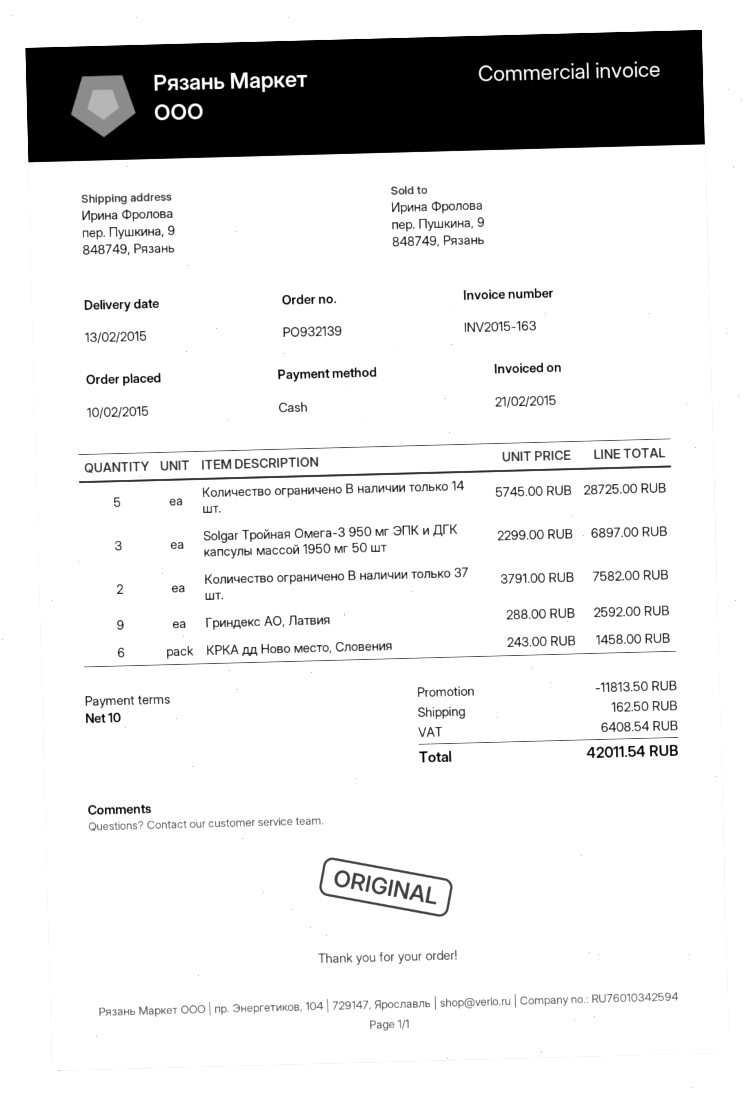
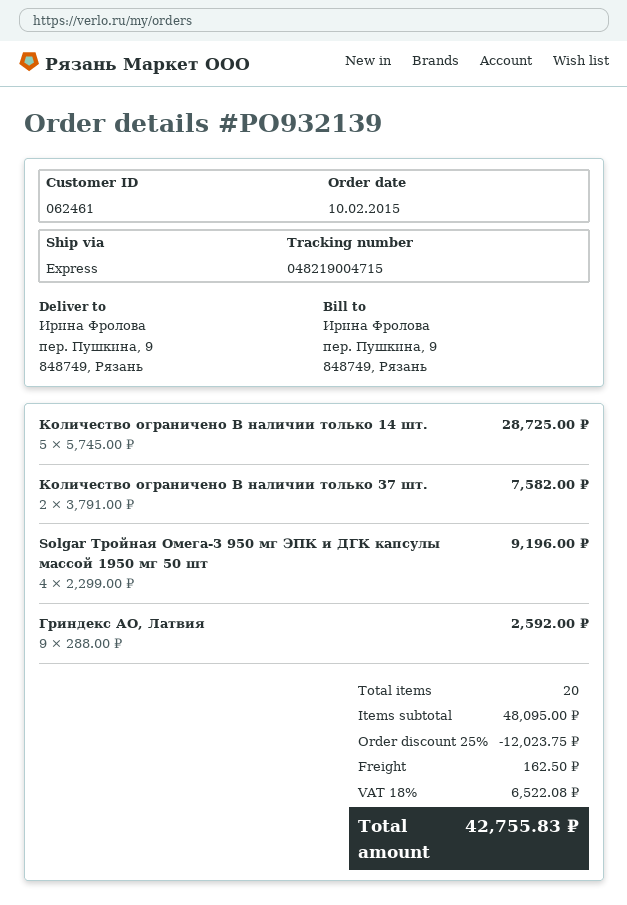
Solgar Тройная Омега-3 950 мг ЭПК и ДГК капсулы массой 1950 мг 50 шт: 3 x 2299.00 = 6897.00 -> 4 x 2299.00 = 9196.00
КРКА дд Ново место, Словения: 6 x 243.00 = 1458.00 -> none
discount: 11813.50 -> 12023.75
tax: 6408.54 -> 6522.08
total: 42011.54 -> 42755.83

